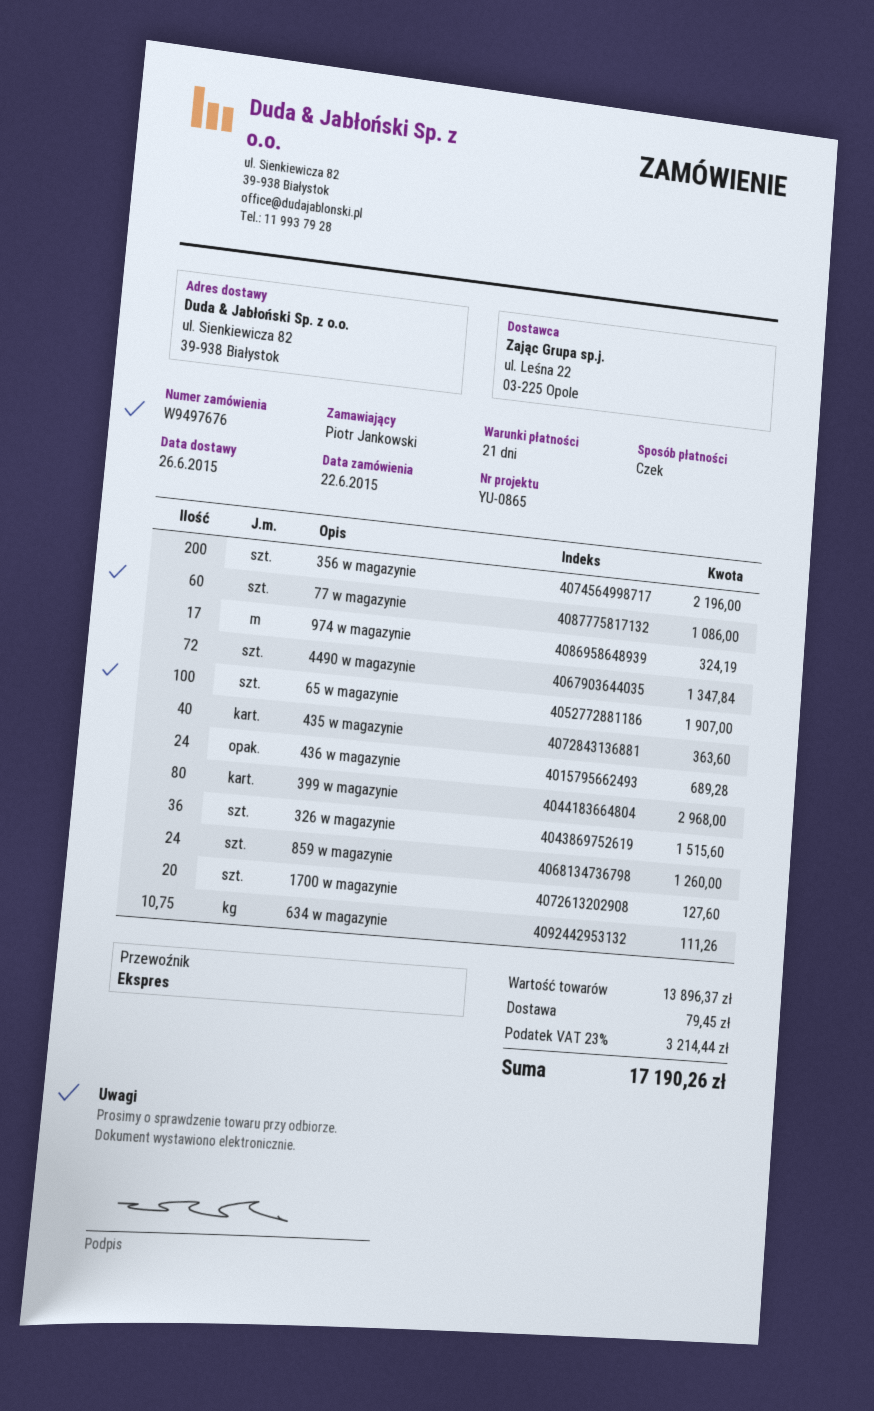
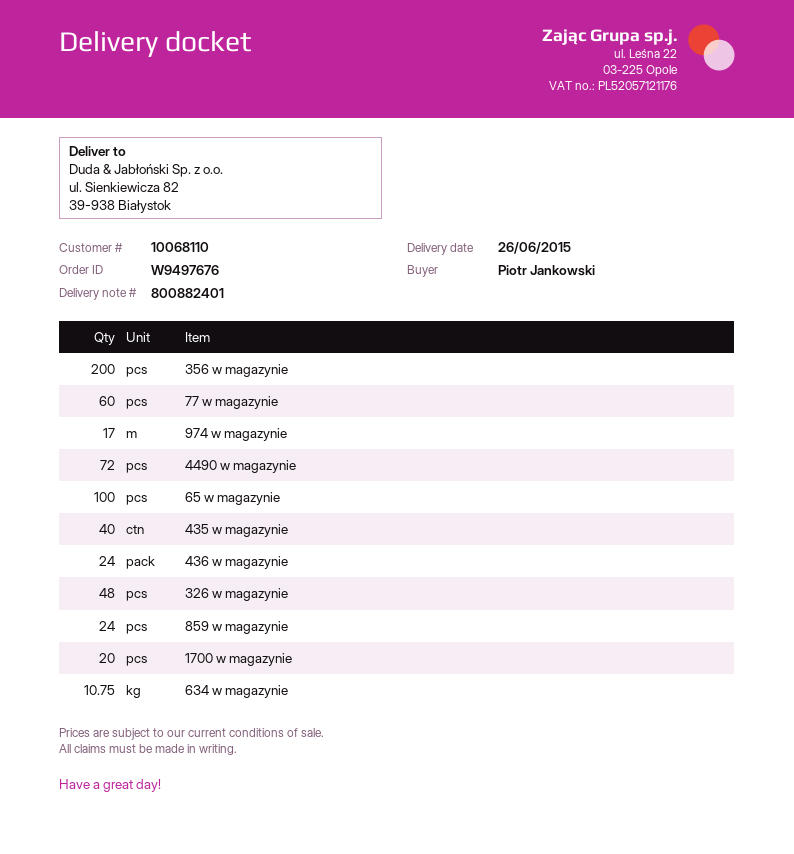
399 w magazynie: 80 -> none
326 w magazynie: 36 -> 48

